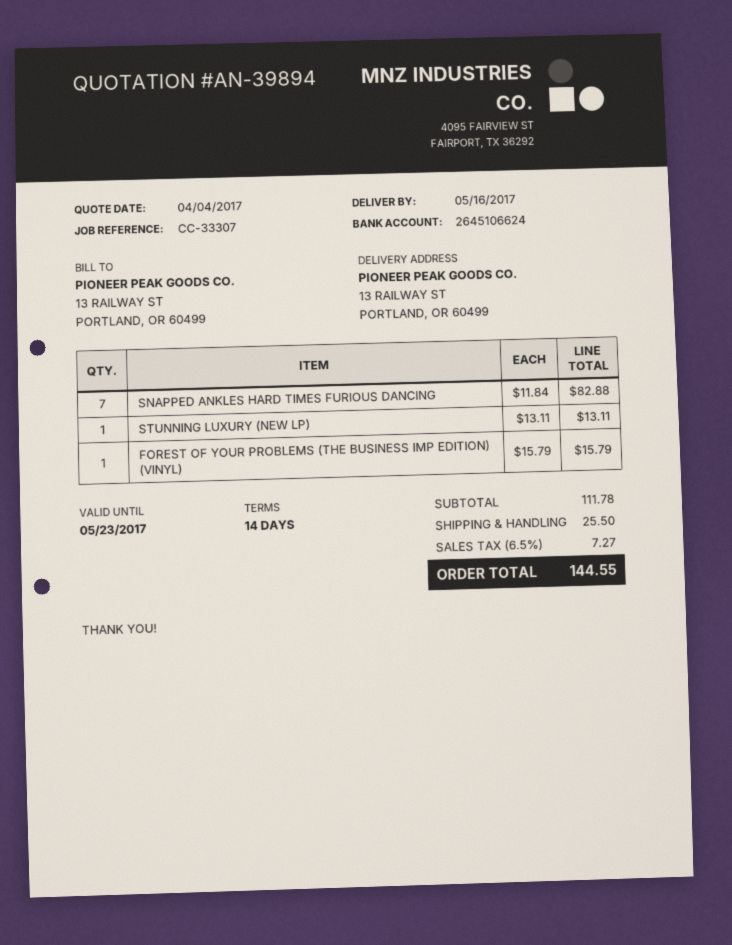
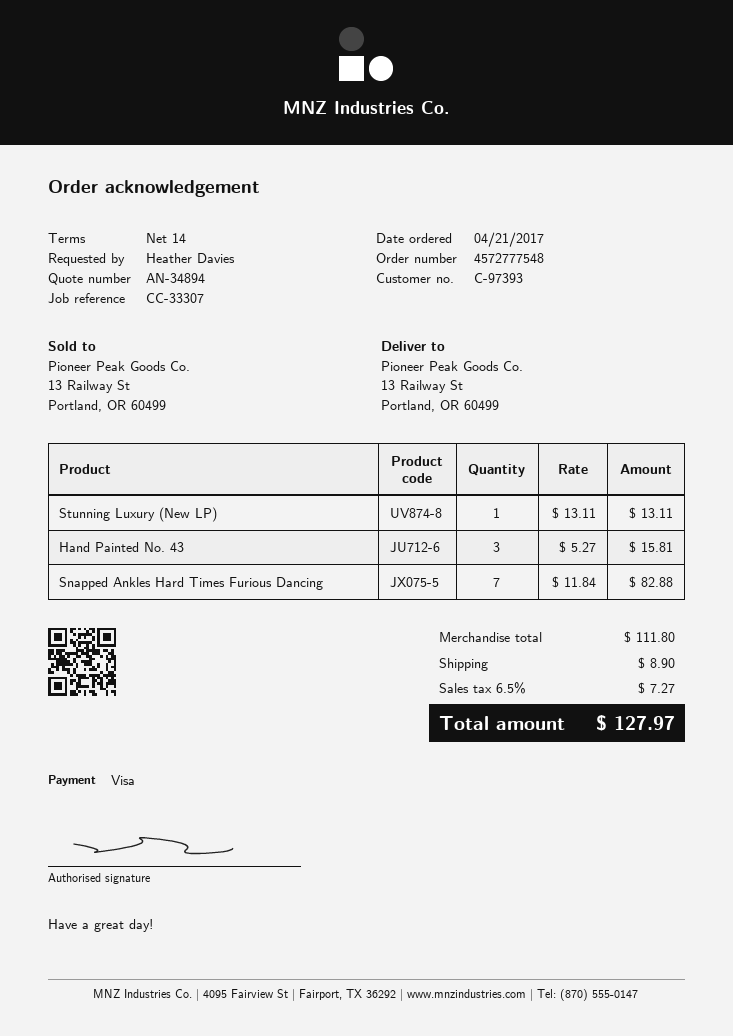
quote number: AN-39894 -> AN-34894
FOREST OF YOUR PROBLEMS (THE BUSINESS IMP EDITION) (VINYL): 1 x 15.79 = 15.79 -> none
Hand Painted No. 43: none -> 3 x 5.27 = 15.81
subtotal: 111.78 -> 111.80
shipping: 25.50 -> 8.90
total: 144.55 -> 127.97

